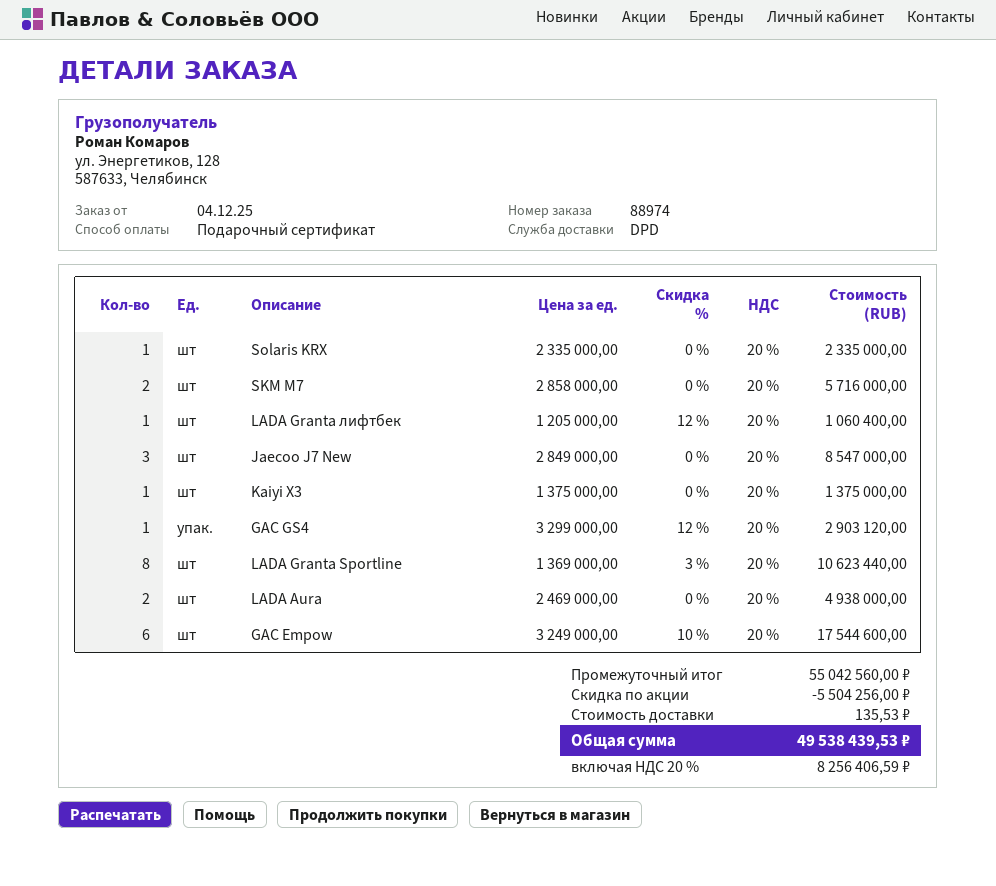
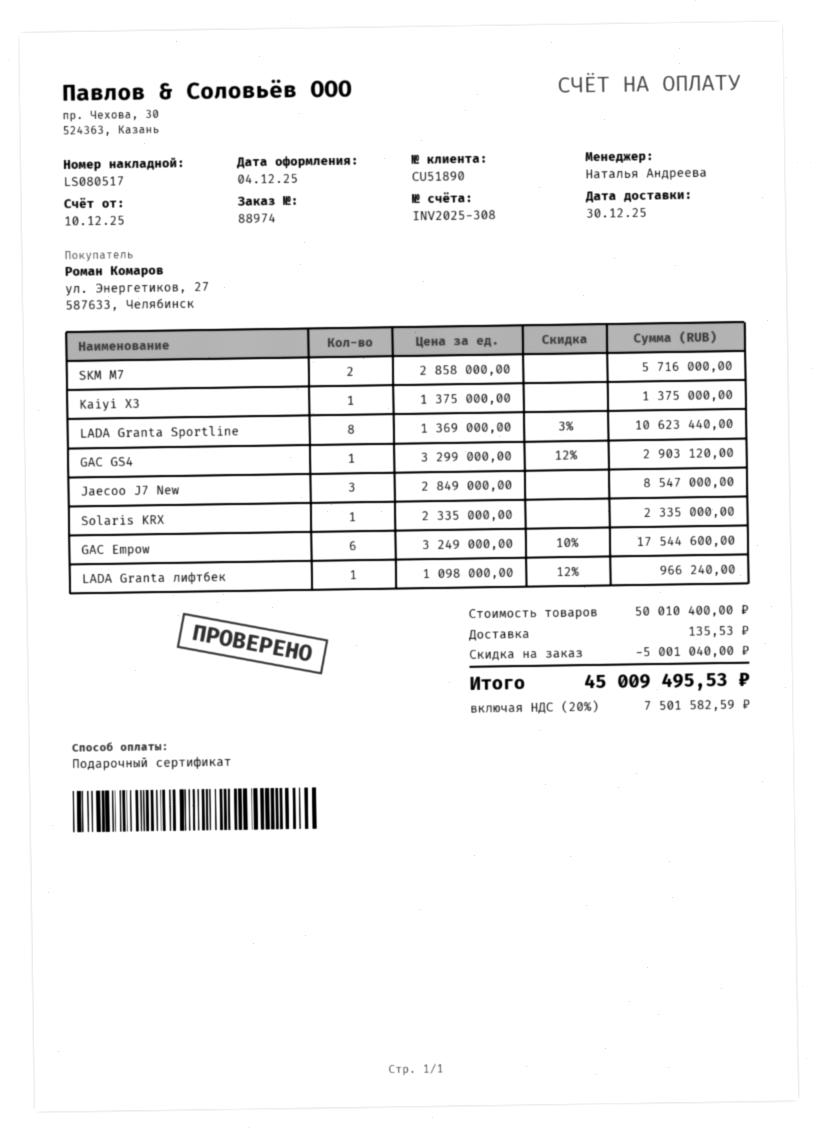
LADA Granta лифтбек: 1 x 1205000.00 - 12% = 1060400.00 -> 1 x 1098000.00 - 12% = 966240.00
LADA Aura: 2 x 2469000.00 = 4938000.00 -> none
subtotal: 55042560.00 -> 50010400.00
discount: 5504256.00 -> 5001040.00
tax: 20% = 8256406.59 -> 20% = 7501582.59
total: 49538439.53 -> 45009495.53

